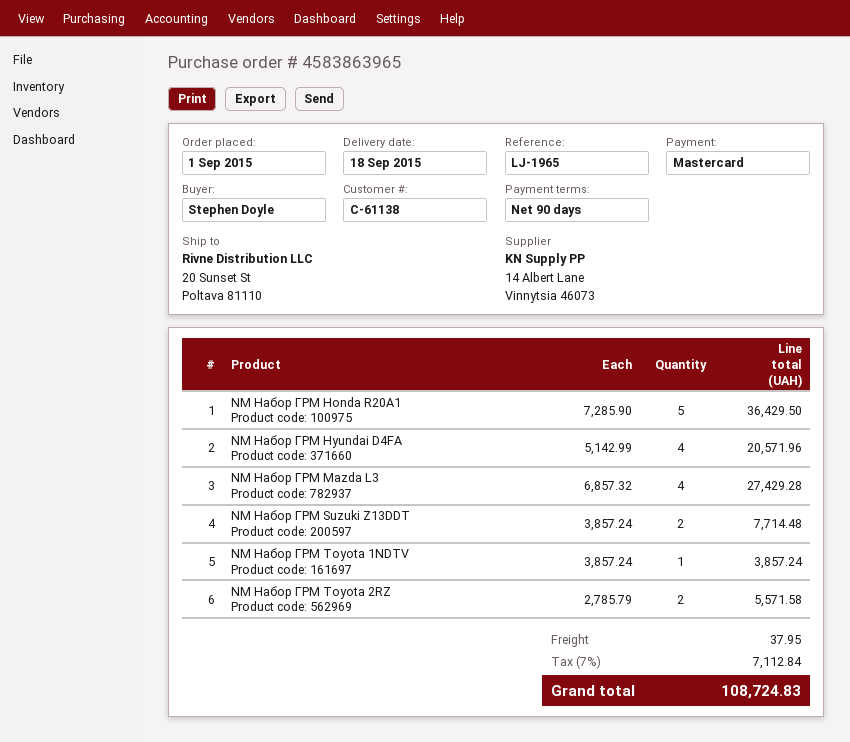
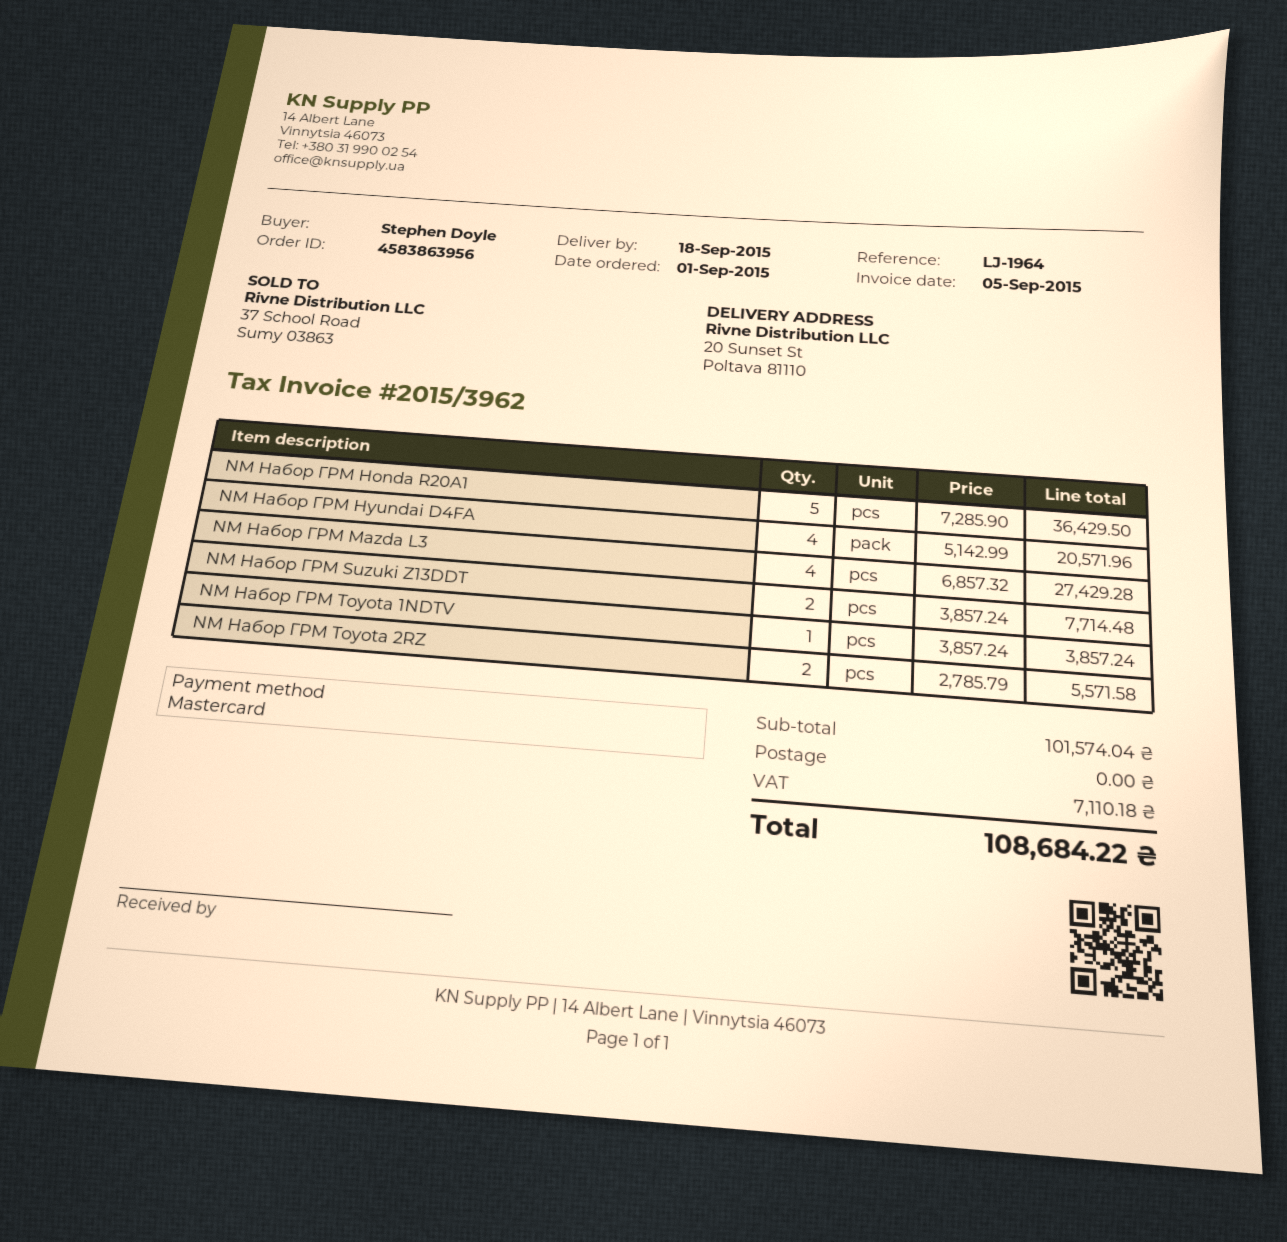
order number: 4583863965 -> 4583863956
reference: LJ-1965 -> LJ-1964
shipping: 37.95 -> 0.00
tax: 7112.84 -> 7110.18
total: 108724.83 -> 108684.22

